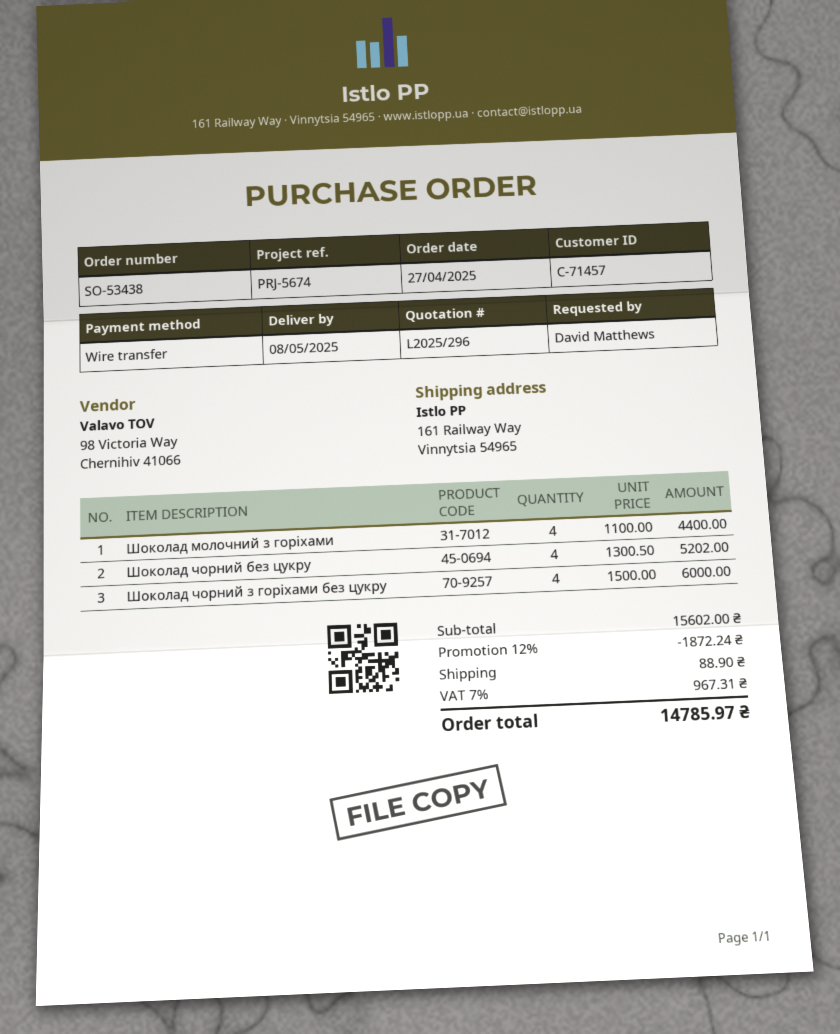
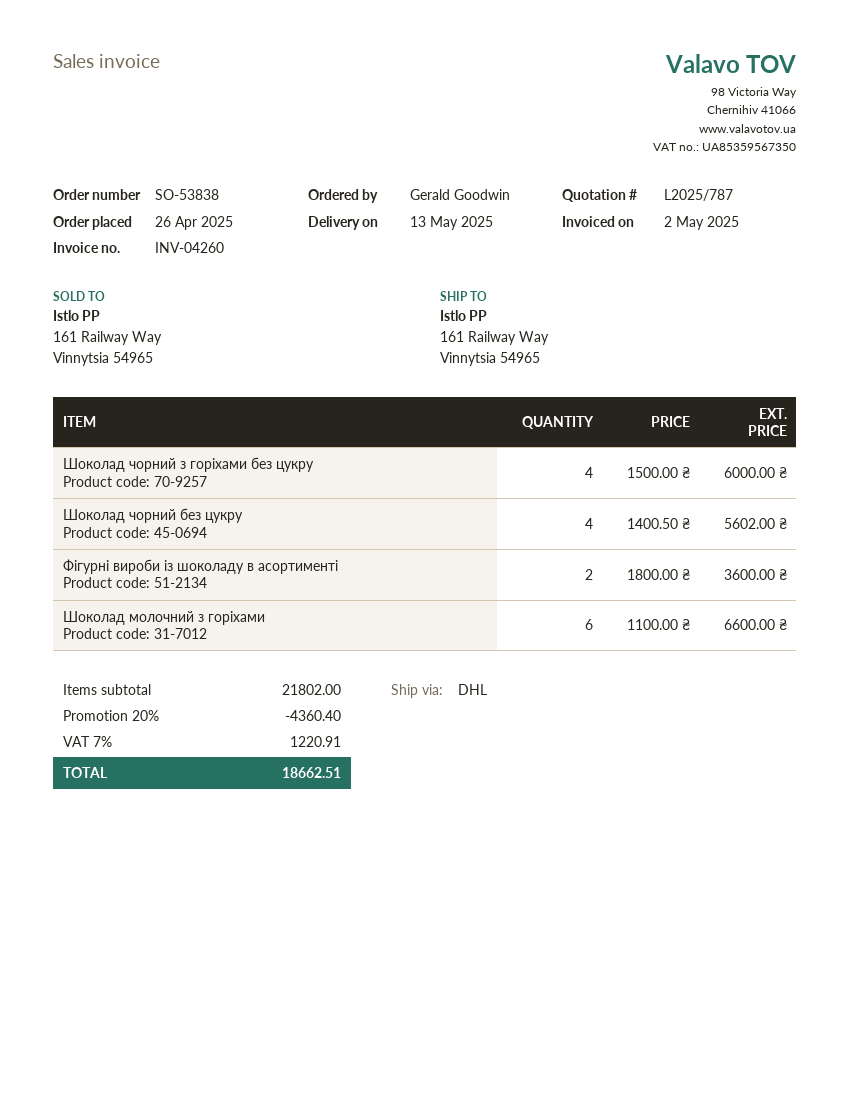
quote number: L2025/296 -> L2025/787
order number: SO-53438 -> SO-53838
order date: 2025-04-27 -> 2025-04-26
delivery date: 2025-05-08 -> 2025-05-13
ordered by: David Matthews -> Gerald Goodwin
Шоколад молочний з горіхами: 4 x 1100.00 = 4400.00 -> 6 x 1100.00 = 6600.00
Шоколад чорний без цукру: 4 x 1300.50 = 5202.00 -> 4 x 1400.50 = 5602.00
Фігурні вироби із шоколаду в асортименті: none -> 2 x 1800.00 = 3600.00
subtotal: 15602.00 -> 21802.00
discount: 12% = 1872.24 -> 20% = 4360.40
shipping: 88.90 -> none
tax: 7% = 967.31 -> 7% = 1220.91
total: 14785.97 -> 18662.51

